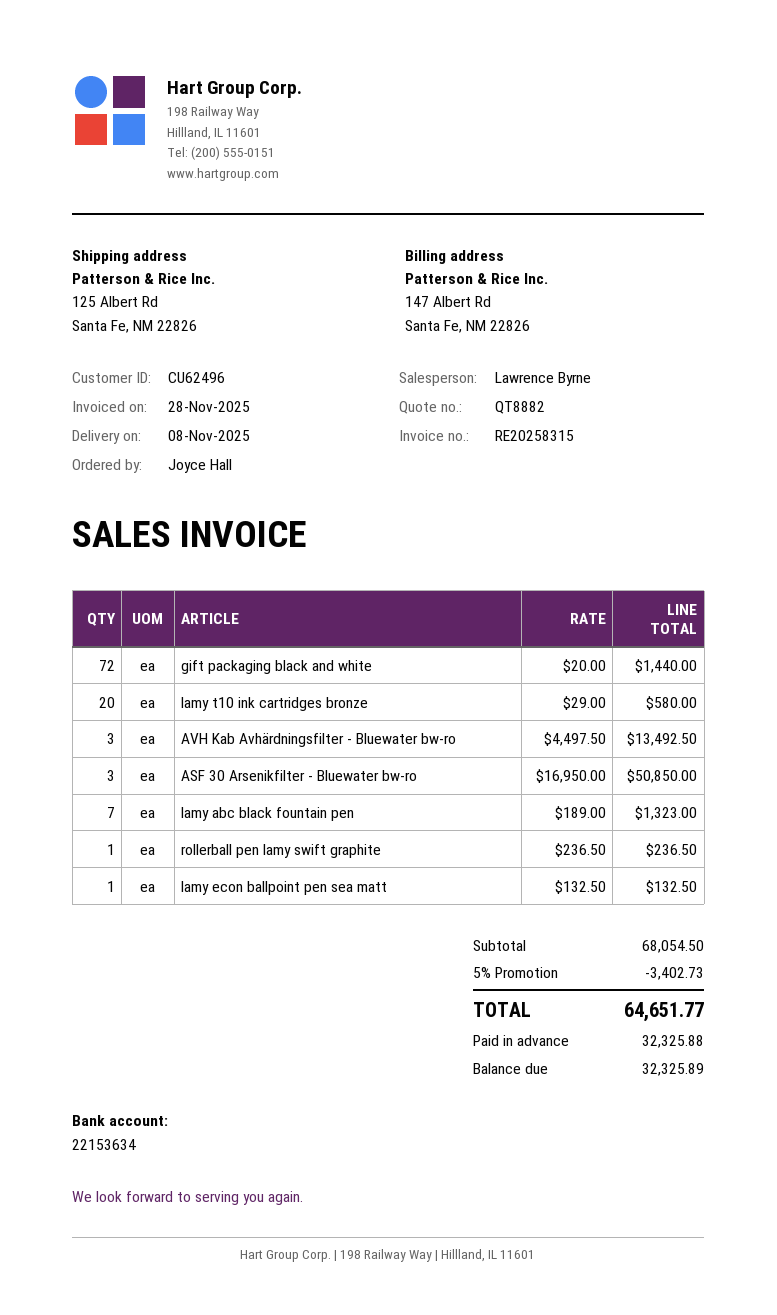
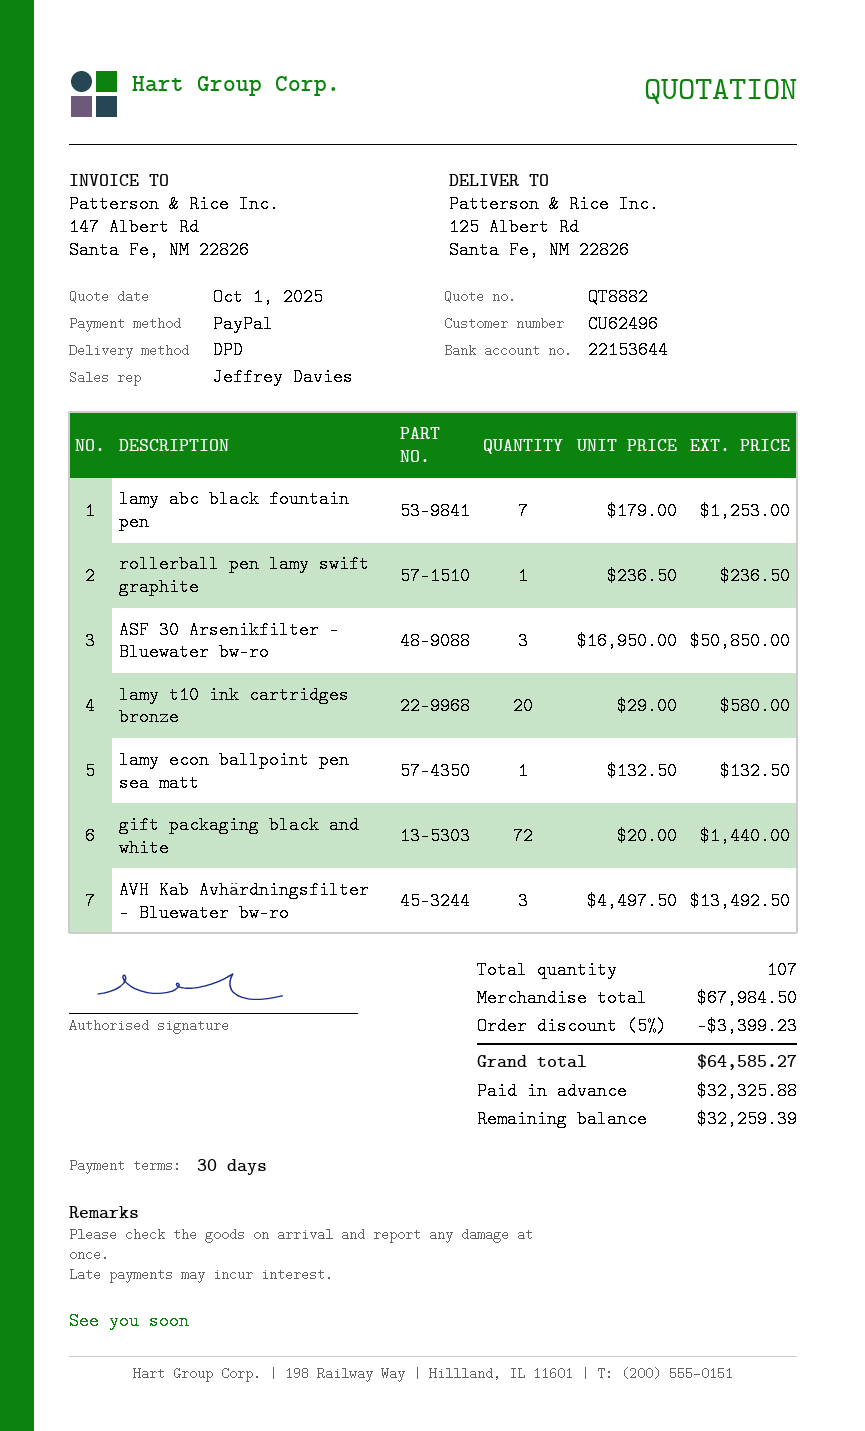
sales rep: Lawrence Byrne -> Jeffrey Davies
bank account: 22153634 -> 22153644
lamy abc black fountain pen: 7 x 189.00 = 1323.00 -> 7 x 179.00 = 1253.00
subtotal: 68054.50 -> 67984.50
discount: 5% = 3402.73 -> 5% = 3399.23
total: 64651.77 -> 64585.27
balance: 32325.89 -> 32259.39

